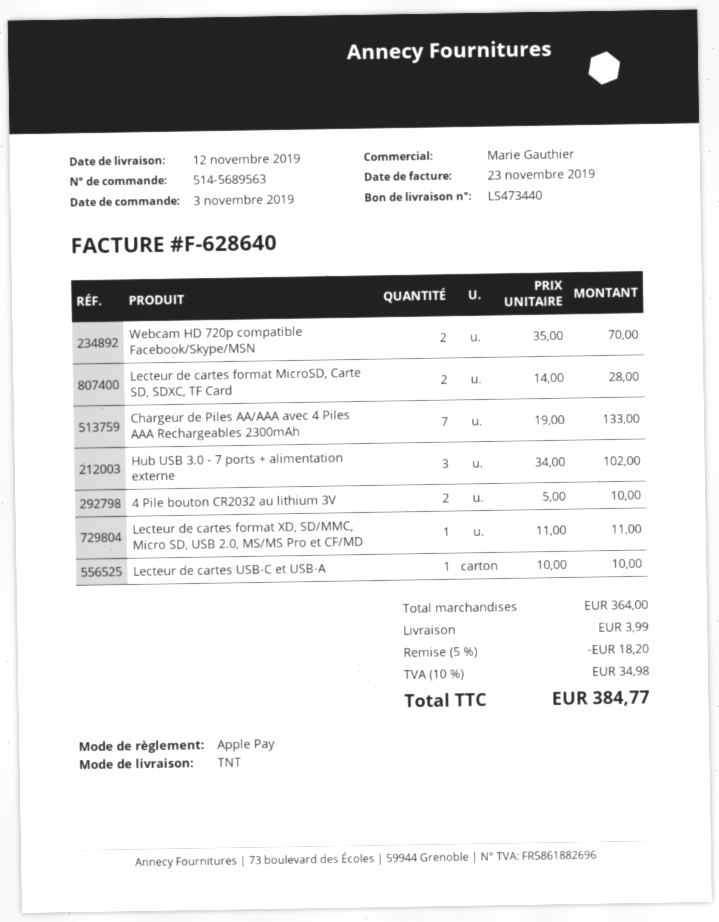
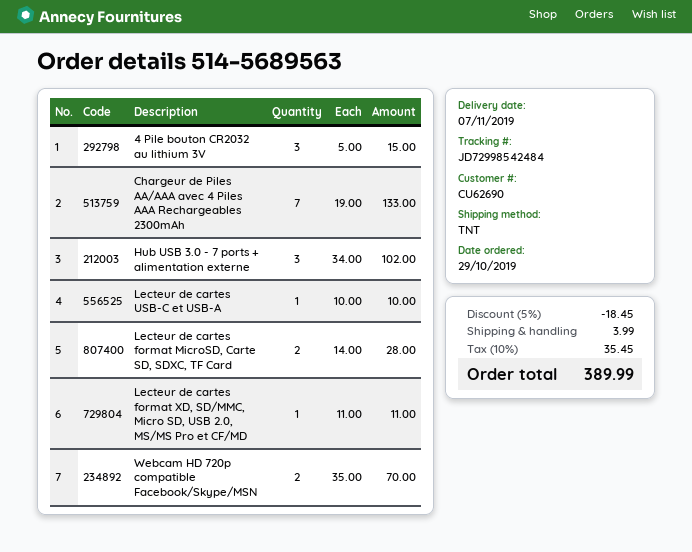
order date: 2019-11-03 -> 2019-10-29
delivery date: 2019-11-12 -> 2019-11-07
4 Pile bouton CR2032 au lithium 3V: 2 x 5.00 = 10.00 -> 3 x 5.00 = 15.00
discount: 5% = 18.20 -> 5% = 18.45
tax: 10% = 34.98 -> 10% = 35.45
total: 384.77 -> 389.99

